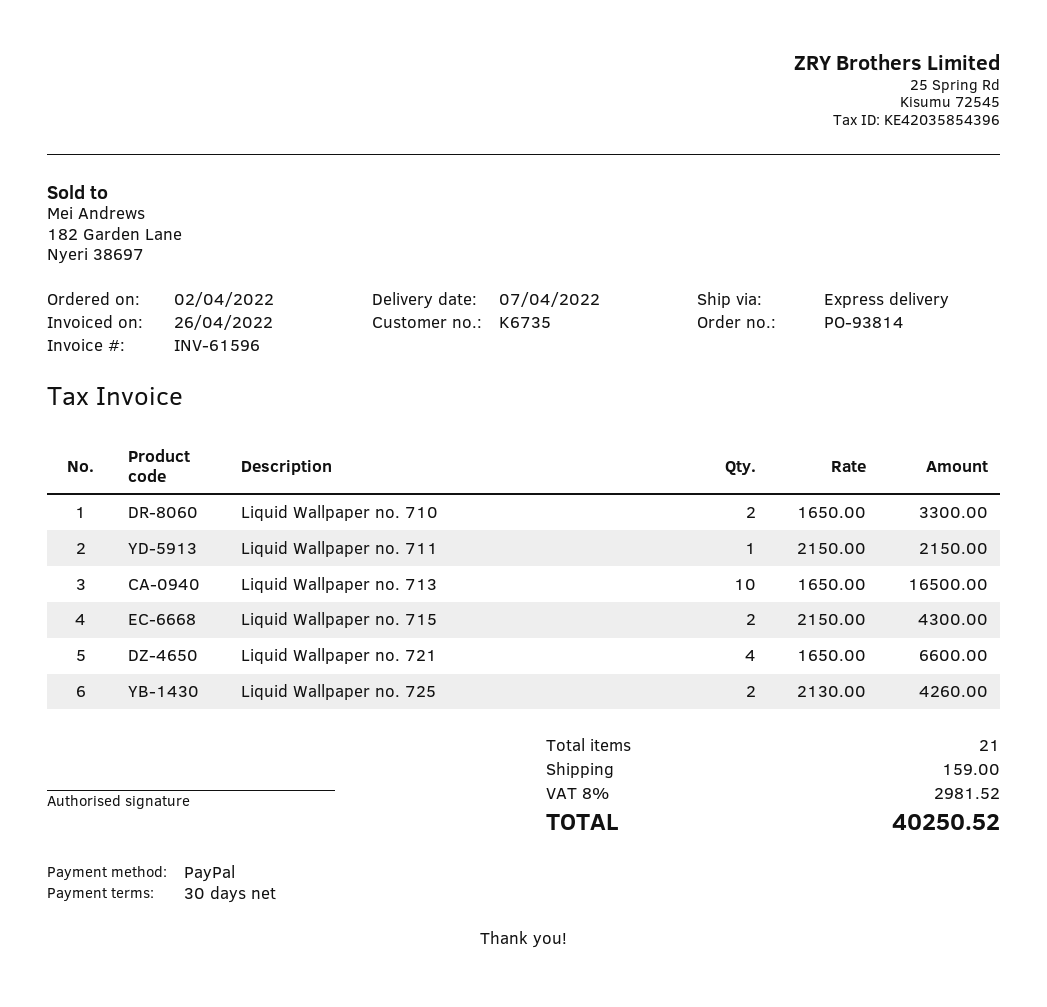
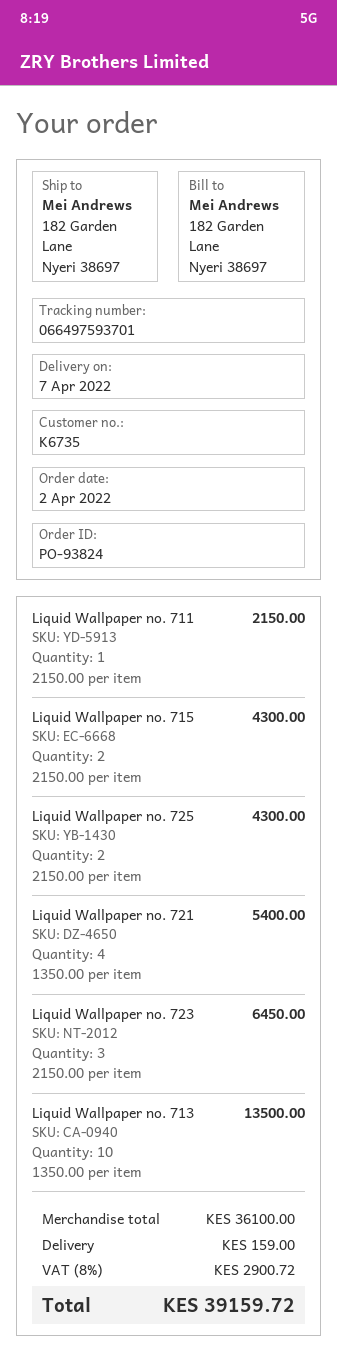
order number: PO-93814 -> PO-93824
Liquid Wallpaper no. 710: 2 x 1650.00 = 3300.00 -> none
Liquid Wallpaper no. 713: 10 x 1650.00 = 16500.00 -> 10 x 1350.00 = 13500.00
Liquid Wallpaper no. 721: 4 x 1650.00 = 6600.00 -> 4 x 1350.00 = 5400.00
Liquid Wallpaper no. 725: 2 x 2130.00 = 4260.00 -> 2 x 2150.00 = 4300.00
Liquid Wallpaper no. 723: none -> 3 x 2150.00 = 6450.00
tax: 8% = 2981.52 -> 8% = 2900.72
total: 40250.52 -> 39159.72

